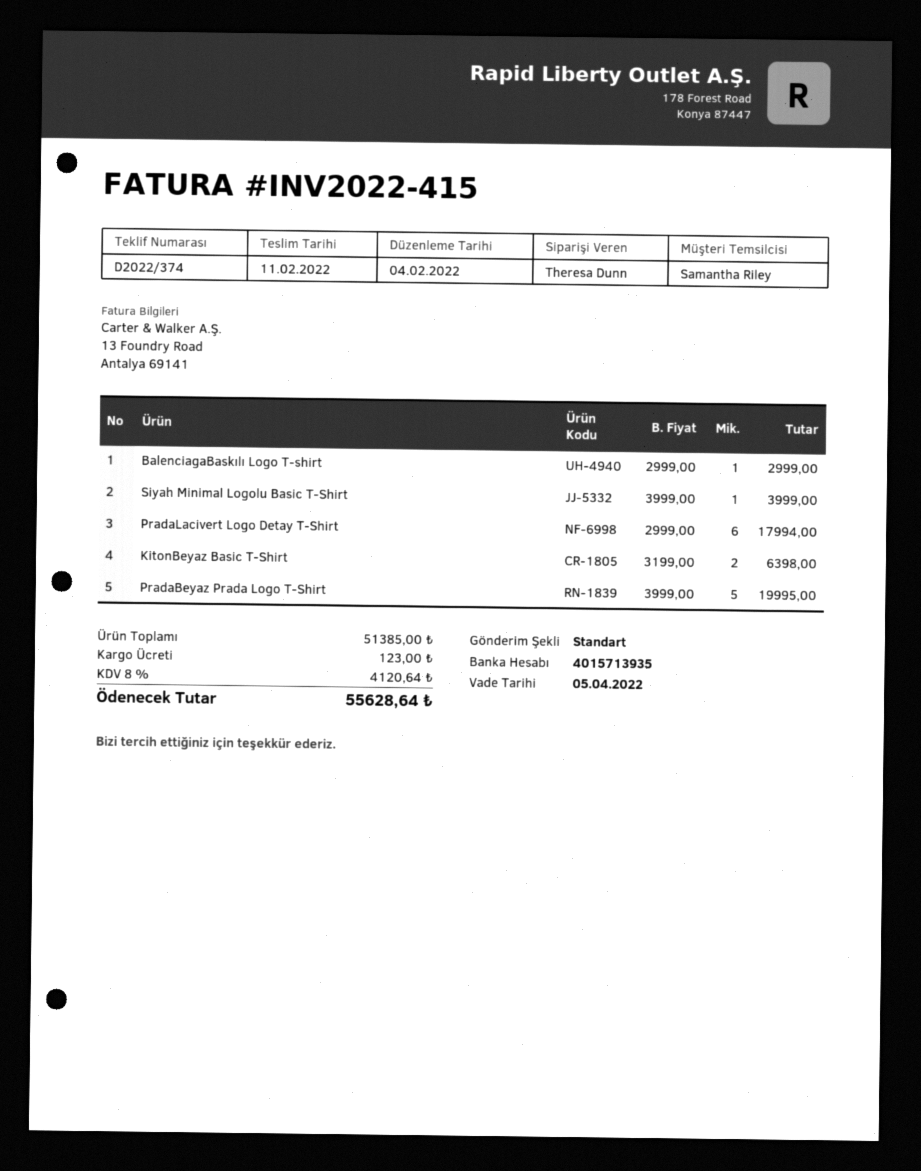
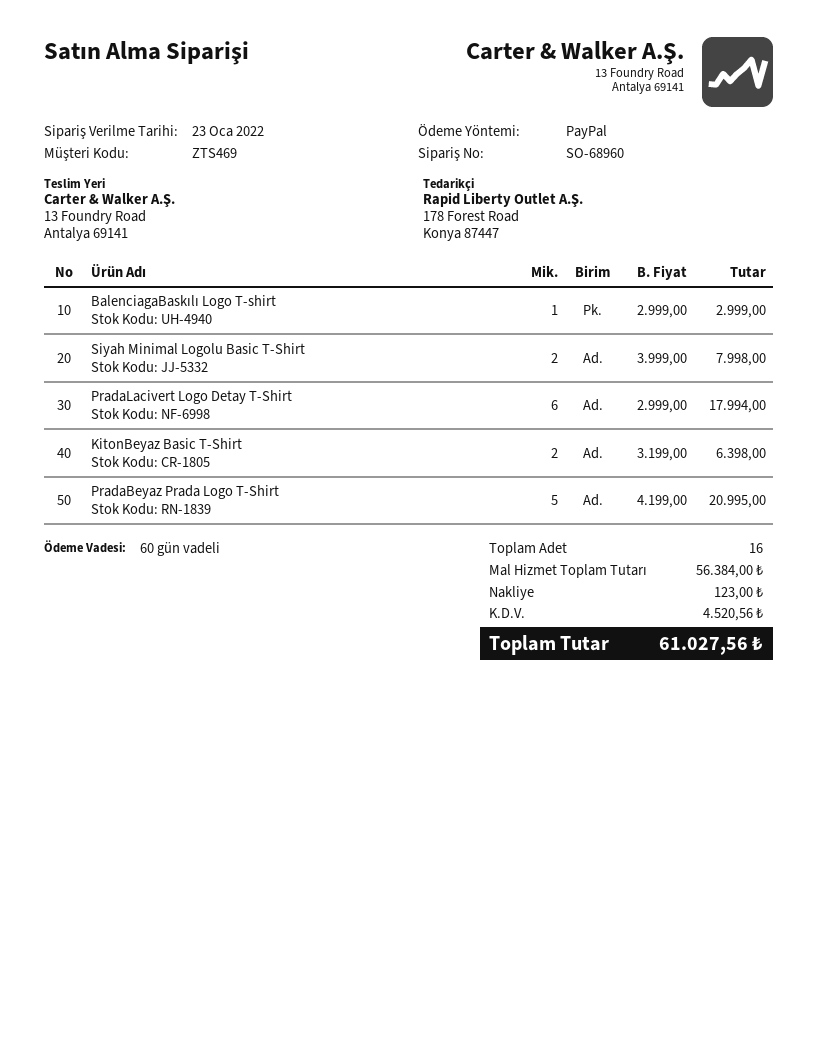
Siyah Minimal Logolu Basic T-Shirt: 1 x 3999.00 = 3999.00 -> 2 x 3999.00 = 7998.00
PradaBeyaz Prada Logo T-Shirt: 5 x 3999.00 = 19995.00 -> 5 x 4199.00 = 20995.00
subtotal: 51385.00 -> 56384.00
tax: 4120.64 -> 4520.56
total: 55628.64 -> 61027.56

